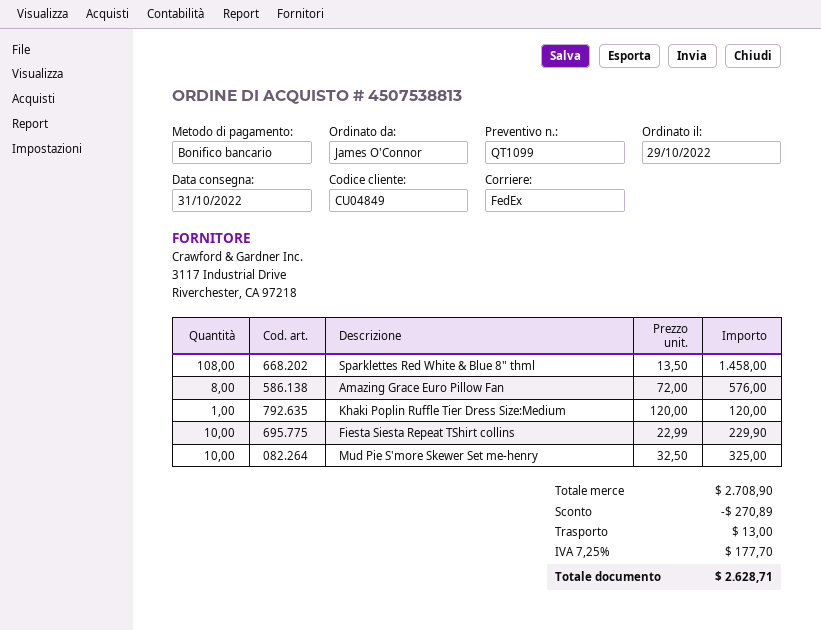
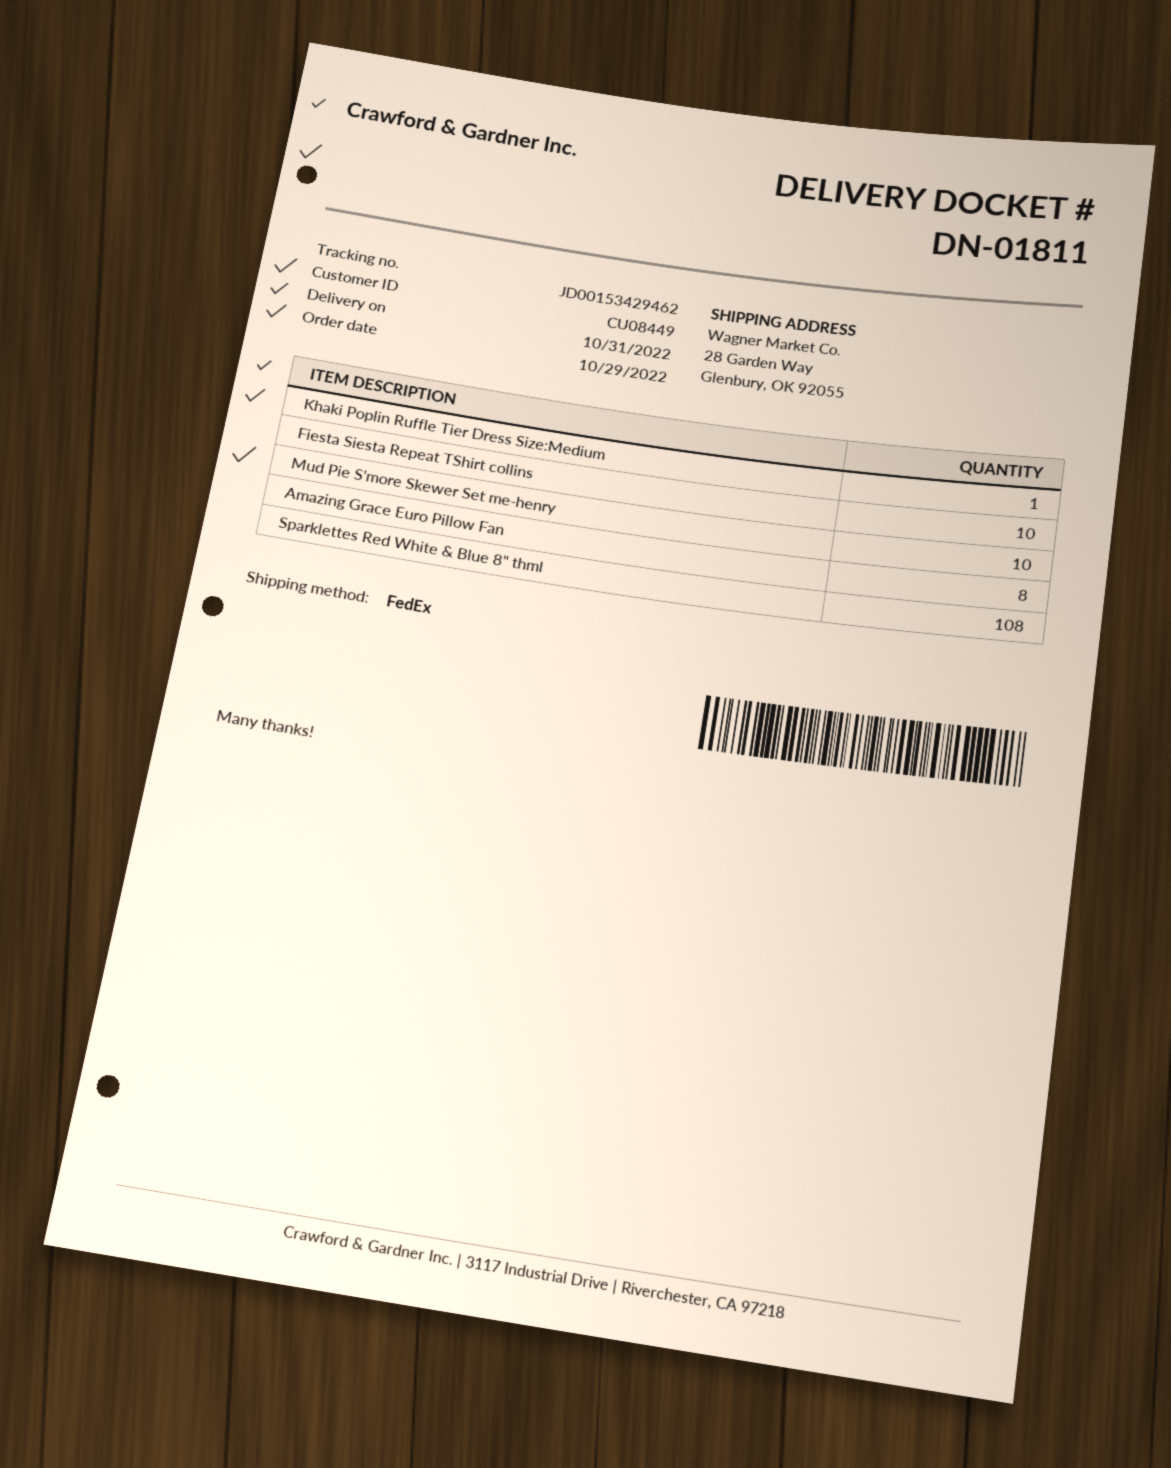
customer number: CU04849 -> CU08449

